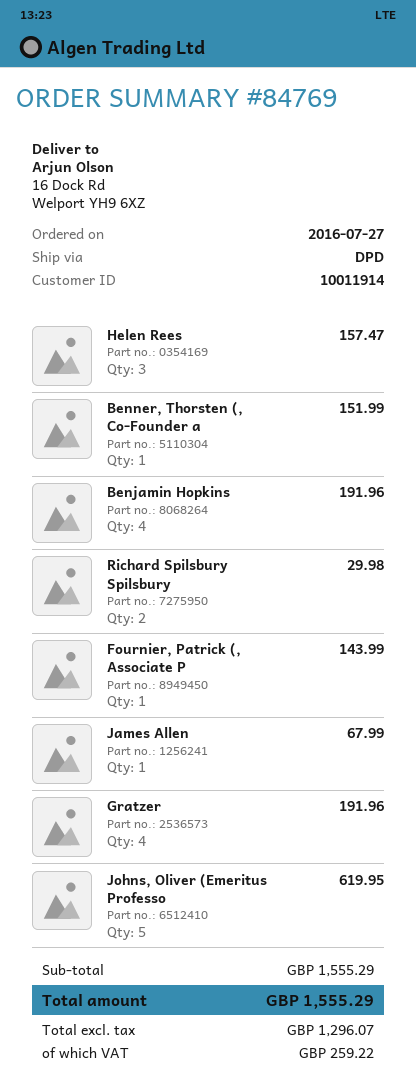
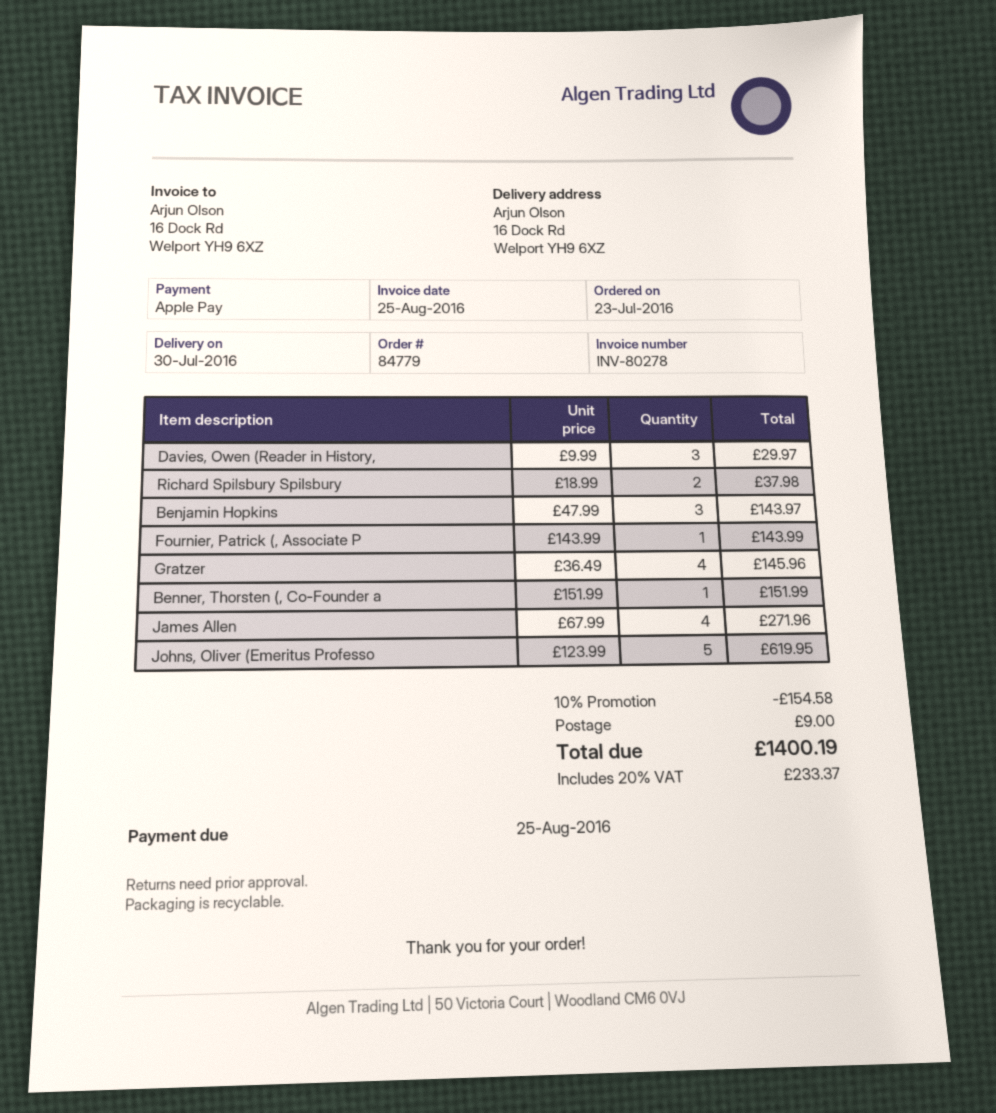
order number: 84769 -> 84779
order date: 2016-07-27 -> 2016-07-23
Helen Rees: 3 for 157.47 -> none
Benjamin Hopkins: 4 for 191.96 -> 3 for 143.97
Richard Spilsbury Spilsbury: 2 for 29.98 -> 2 for 37.98
James Allen: 1 for 67.99 -> 4 for 271.96
Gratzer: 4 for 191.96 -> 4 for 145.96
Davies, Owen (Reader in History,: none -> 3 for 29.97
discount: none -> 10% = 154.58
shipping: none -> 9.00
tax: 259.22 -> 233.37
total: 1555.29 -> 1400.19

